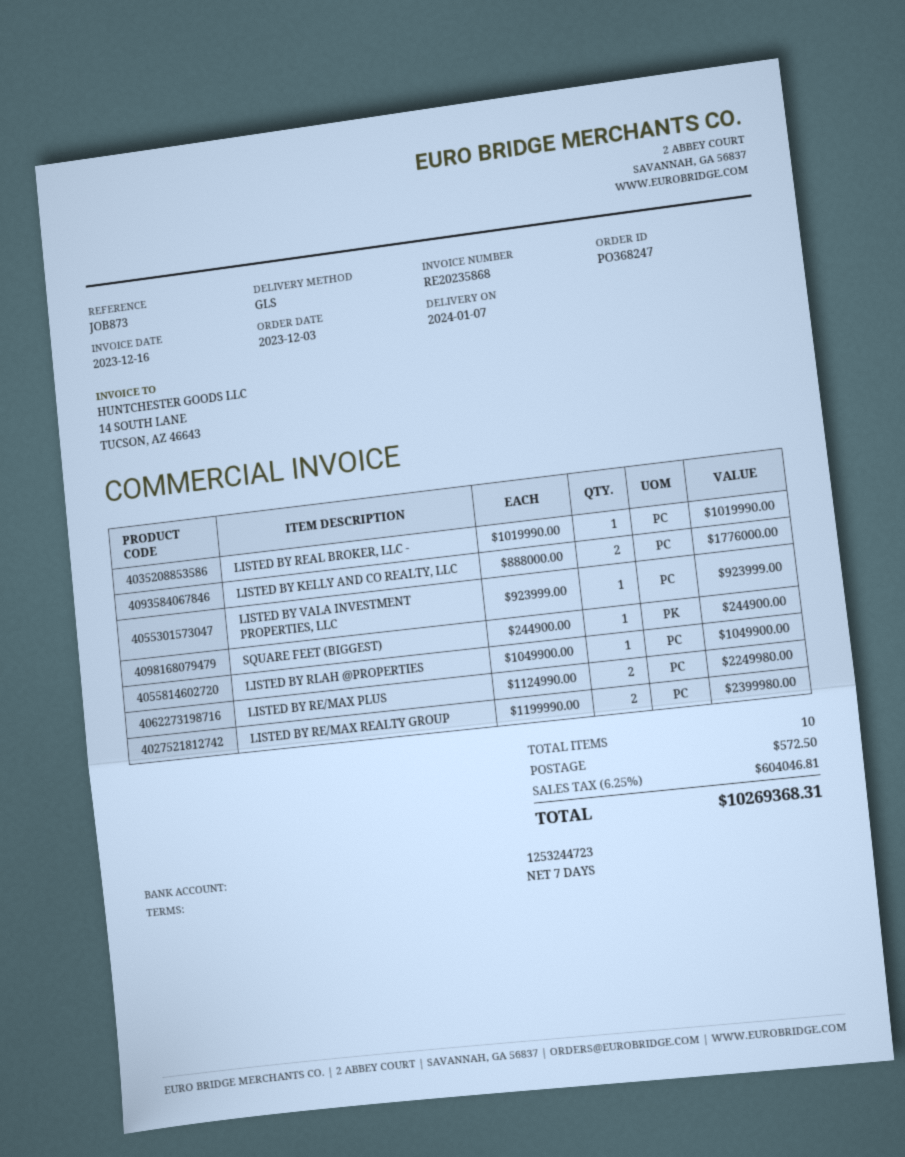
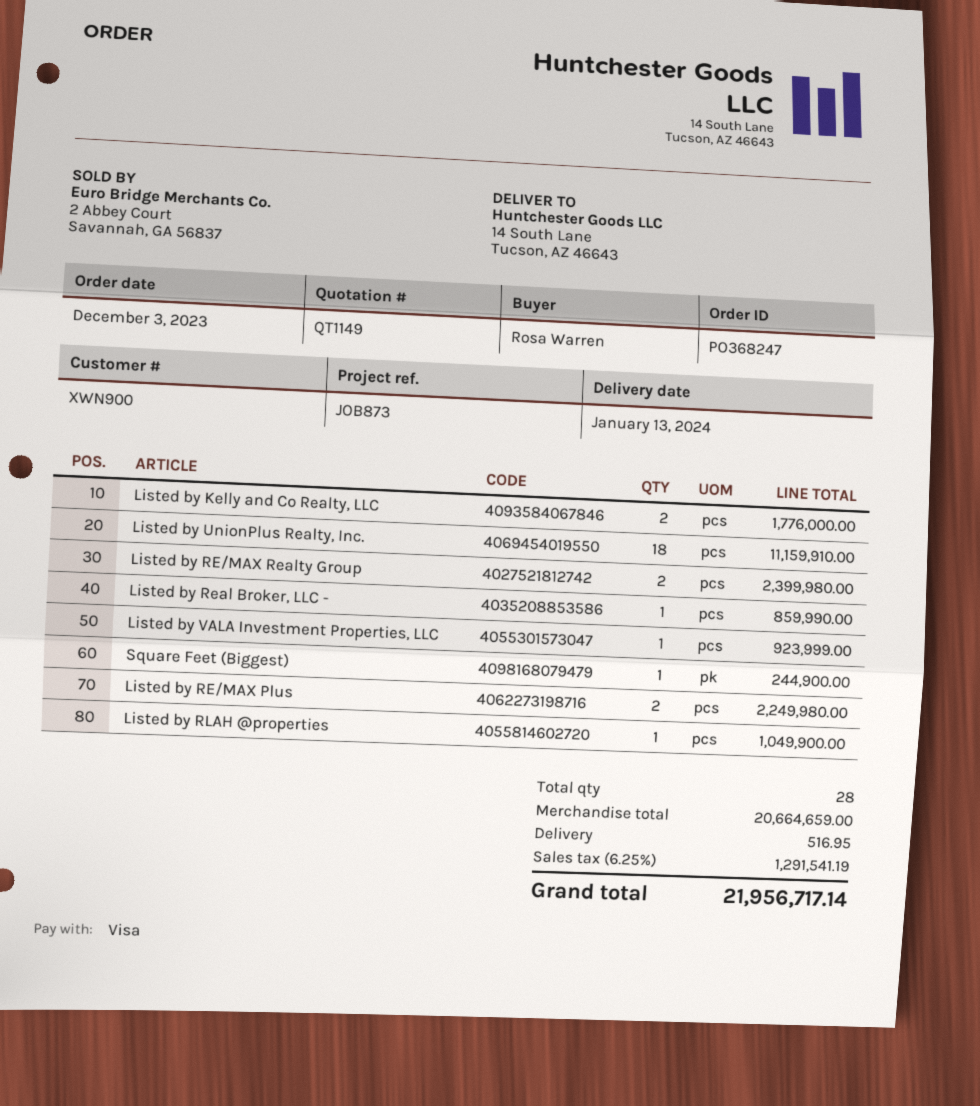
delivery date: 2024-01-07 -> 2024-01-13
LISTED BY REAL BROKER, LLC -: 1 for 1019990.00 -> 1 for 859990.00
Listed by UnionPlus Realty, Inc.: none -> 18 for 11159910.00
total quantity: 10 -> 28
shipping: 572.50 -> 516.95
tax: 6.25% = 604046.81 -> 6.25% = 1291541.19
total: 10269368.31 -> 21956717.14

